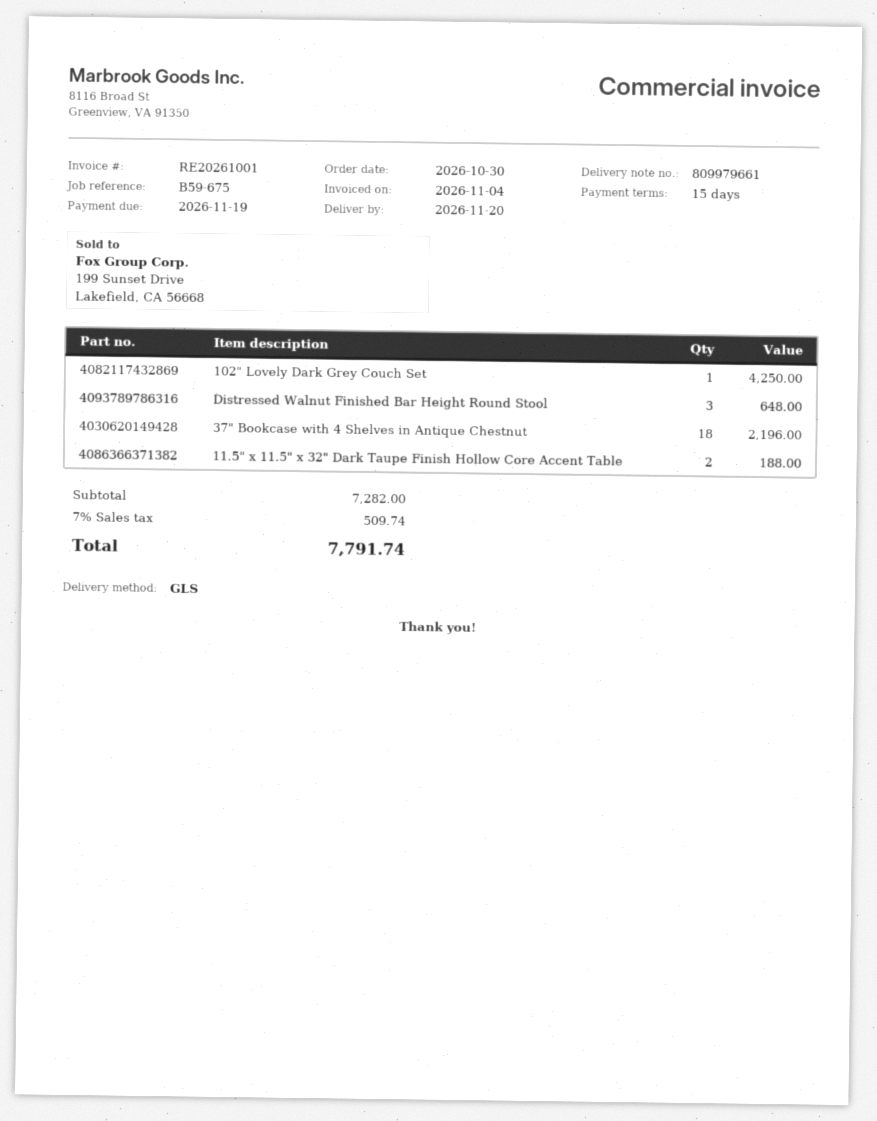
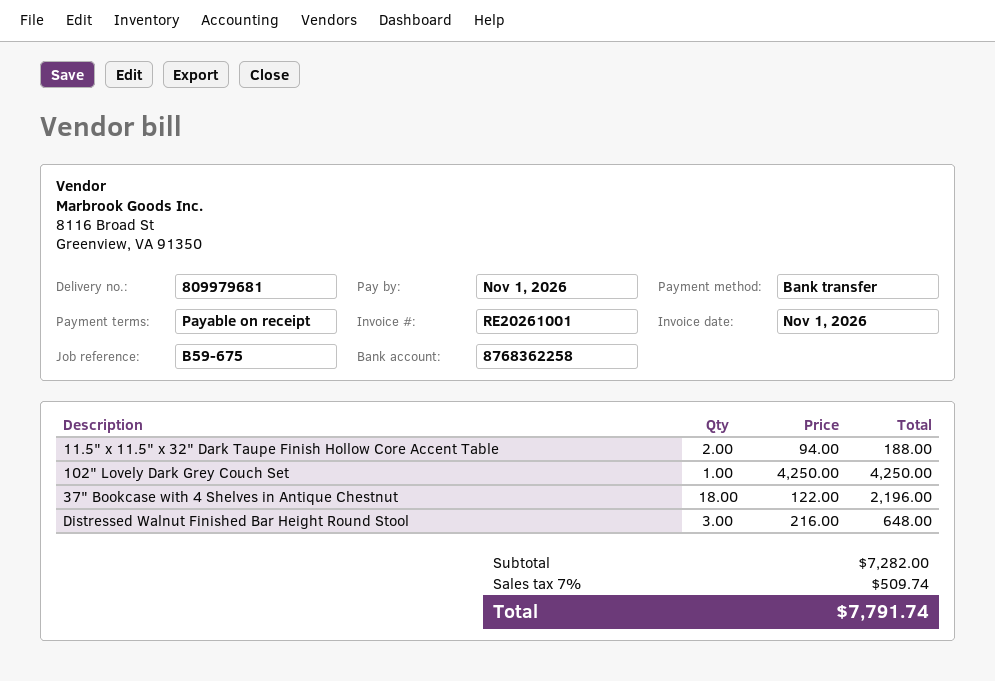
delivery note number: 809979661 -> 809979681
invoice date: 2026-11-04 -> 2026-11-01
payment terms: 15 days -> on receipt
due date: 2026-11-19 -> 2026-11-01

